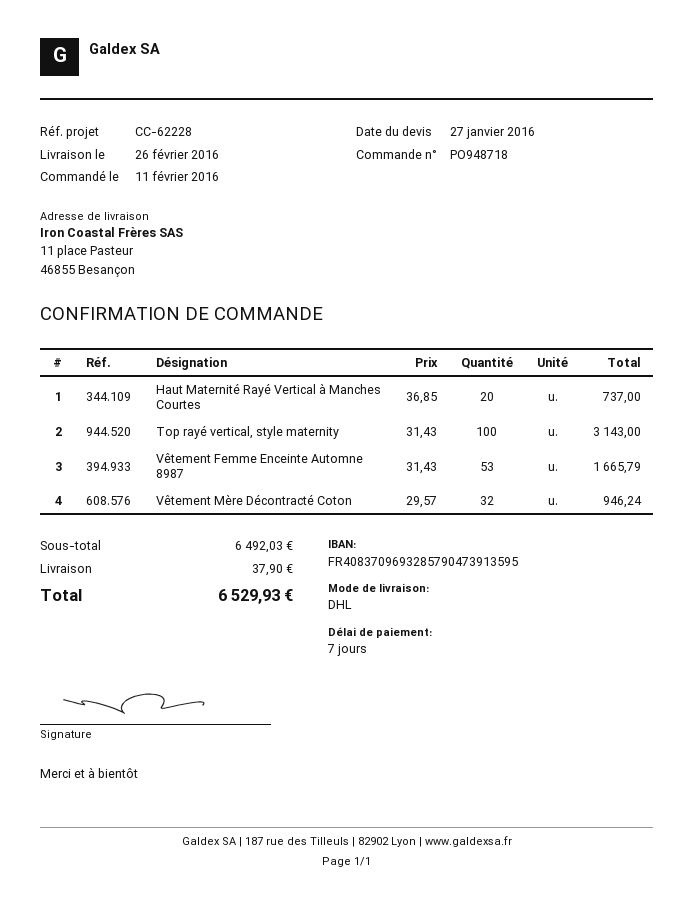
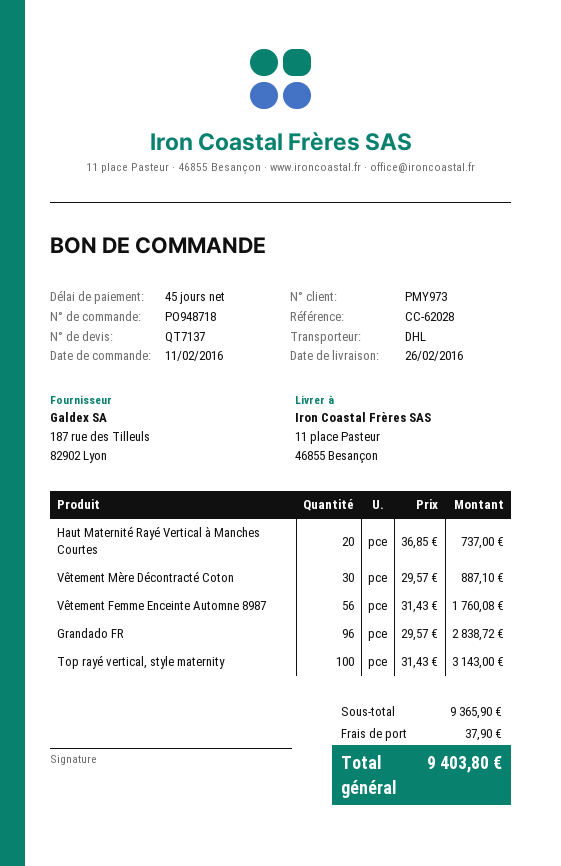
payment terms: 7 days -> 45 days
reference: CC-62228 -> CC-62028
Vêtement Femme Enceinte Automne 8987: 53 x 31.43 = 1665.79 -> 56 x 31.43 = 1760.08
Vêtement Mère Décontracté Coton: 32 x 29.57 = 946.24 -> 30 x 29.57 = 887.10
Grandado FR: none -> 96 x 29.57 = 2838.72
subtotal: 6492.03 -> 9365.90
total: 6529.93 -> 9403.80

